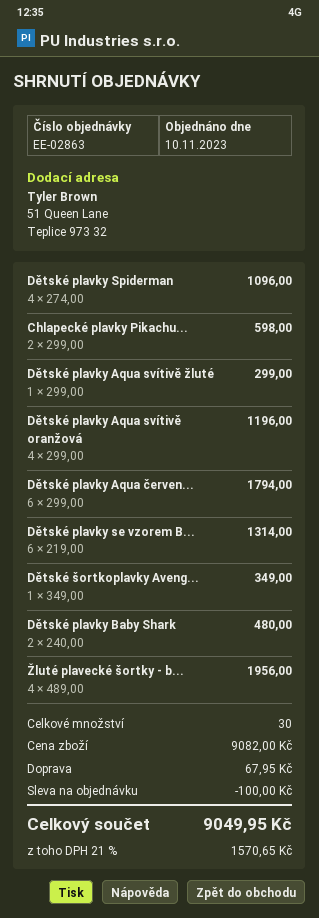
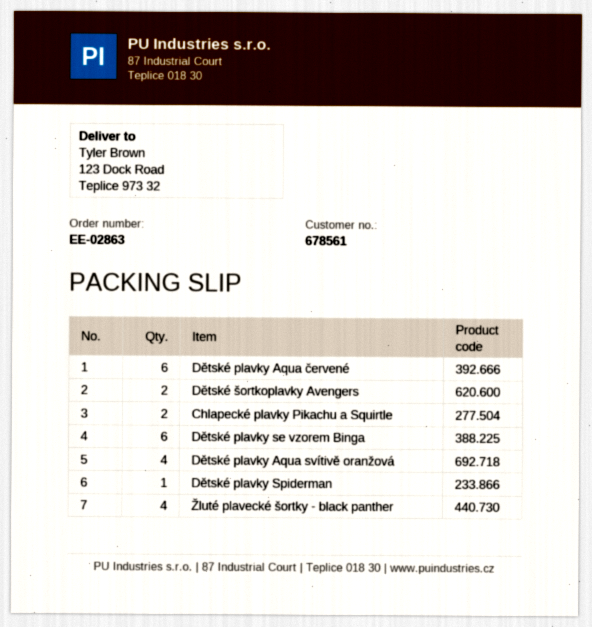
ship to: 51 Queen Lane, Teplice 973 32 -> 123 Dock Road, Teplice 973 32
Dětské plavky Spiderman: 4 -> 1
Dětské plavky Aqua svítivě žluté: 1 -> none
Dětské šortkoplavky Aveng...: 1 -> 2
Dětské plavky Baby Shark: 2 -> none

